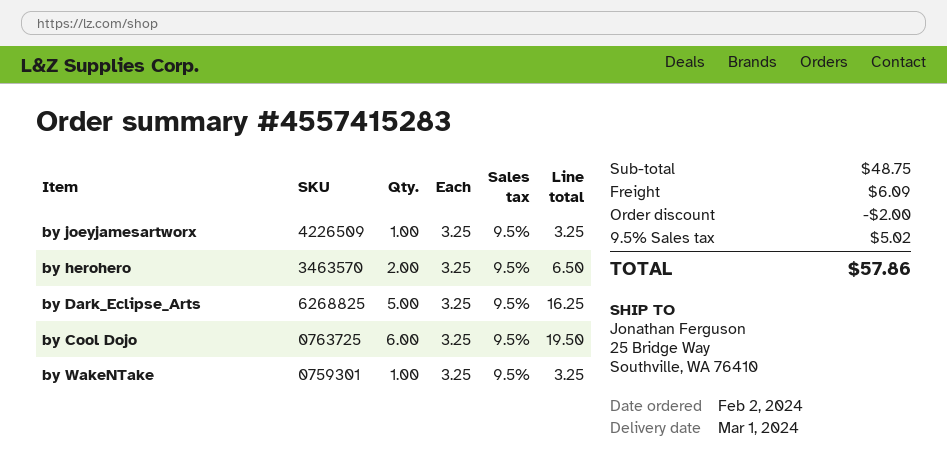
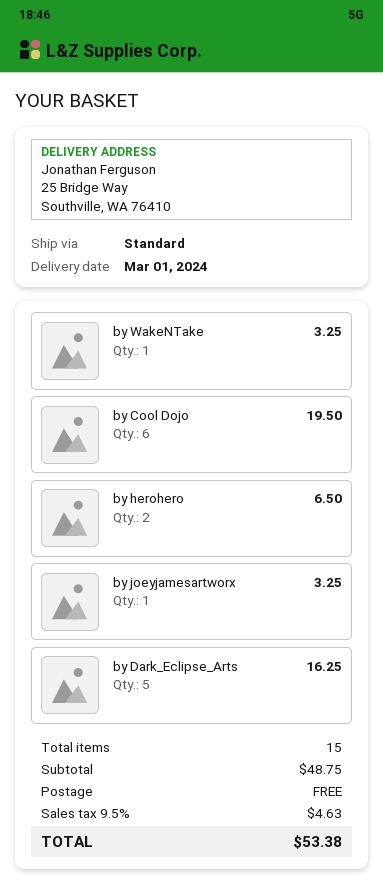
discount: 2.00 -> none
shipping: 6.09 -> 0.00
tax: 9.5% = 5.02 -> 9.5% = 4.63
total: 57.86 -> 53.38

